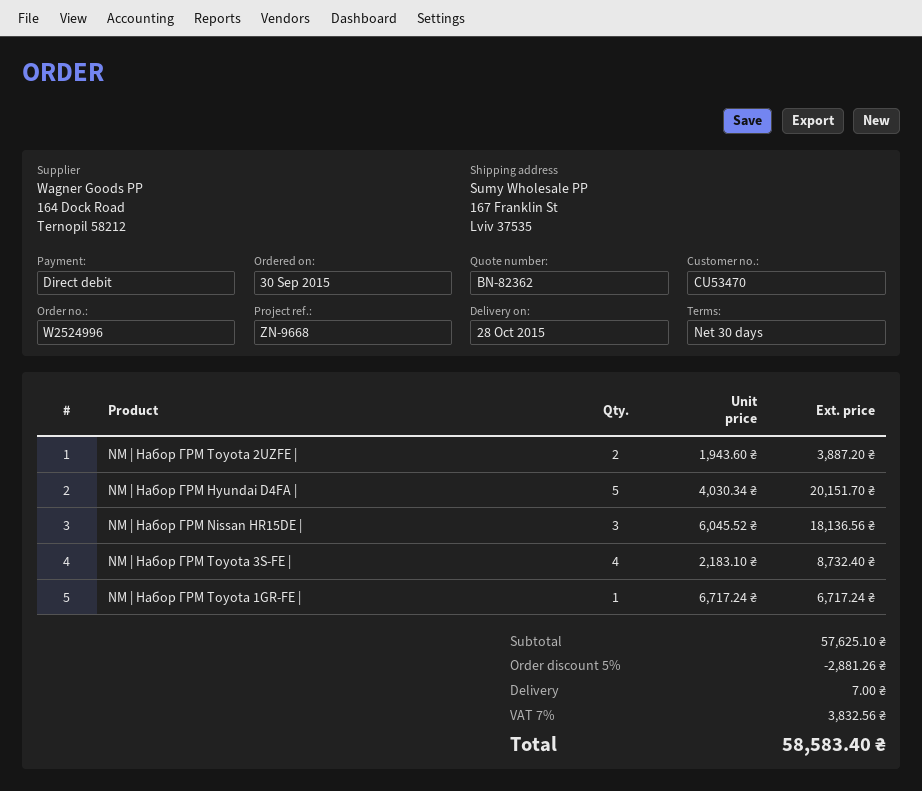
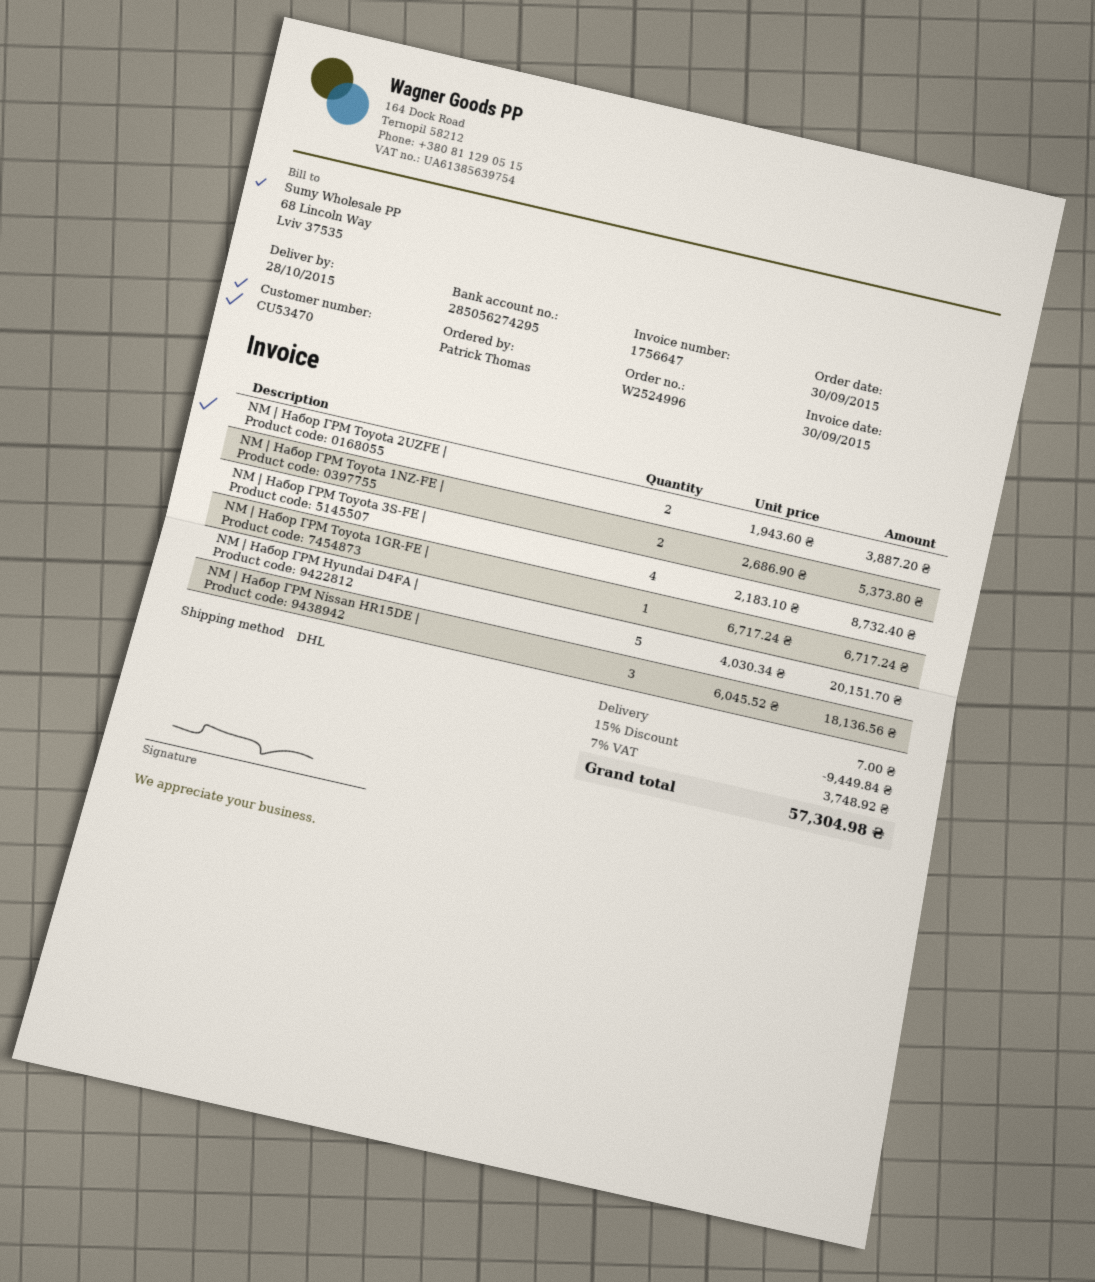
NM | Набор ГРМ Toyota 1NZ-FE |: none -> 2 x 2686.90 = 5373.80
discount: 5% = 2881.26 -> 15% = 9449.84
tax: 7% = 3832.56 -> 7% = 3748.92
total: 58583.40 -> 57304.98

